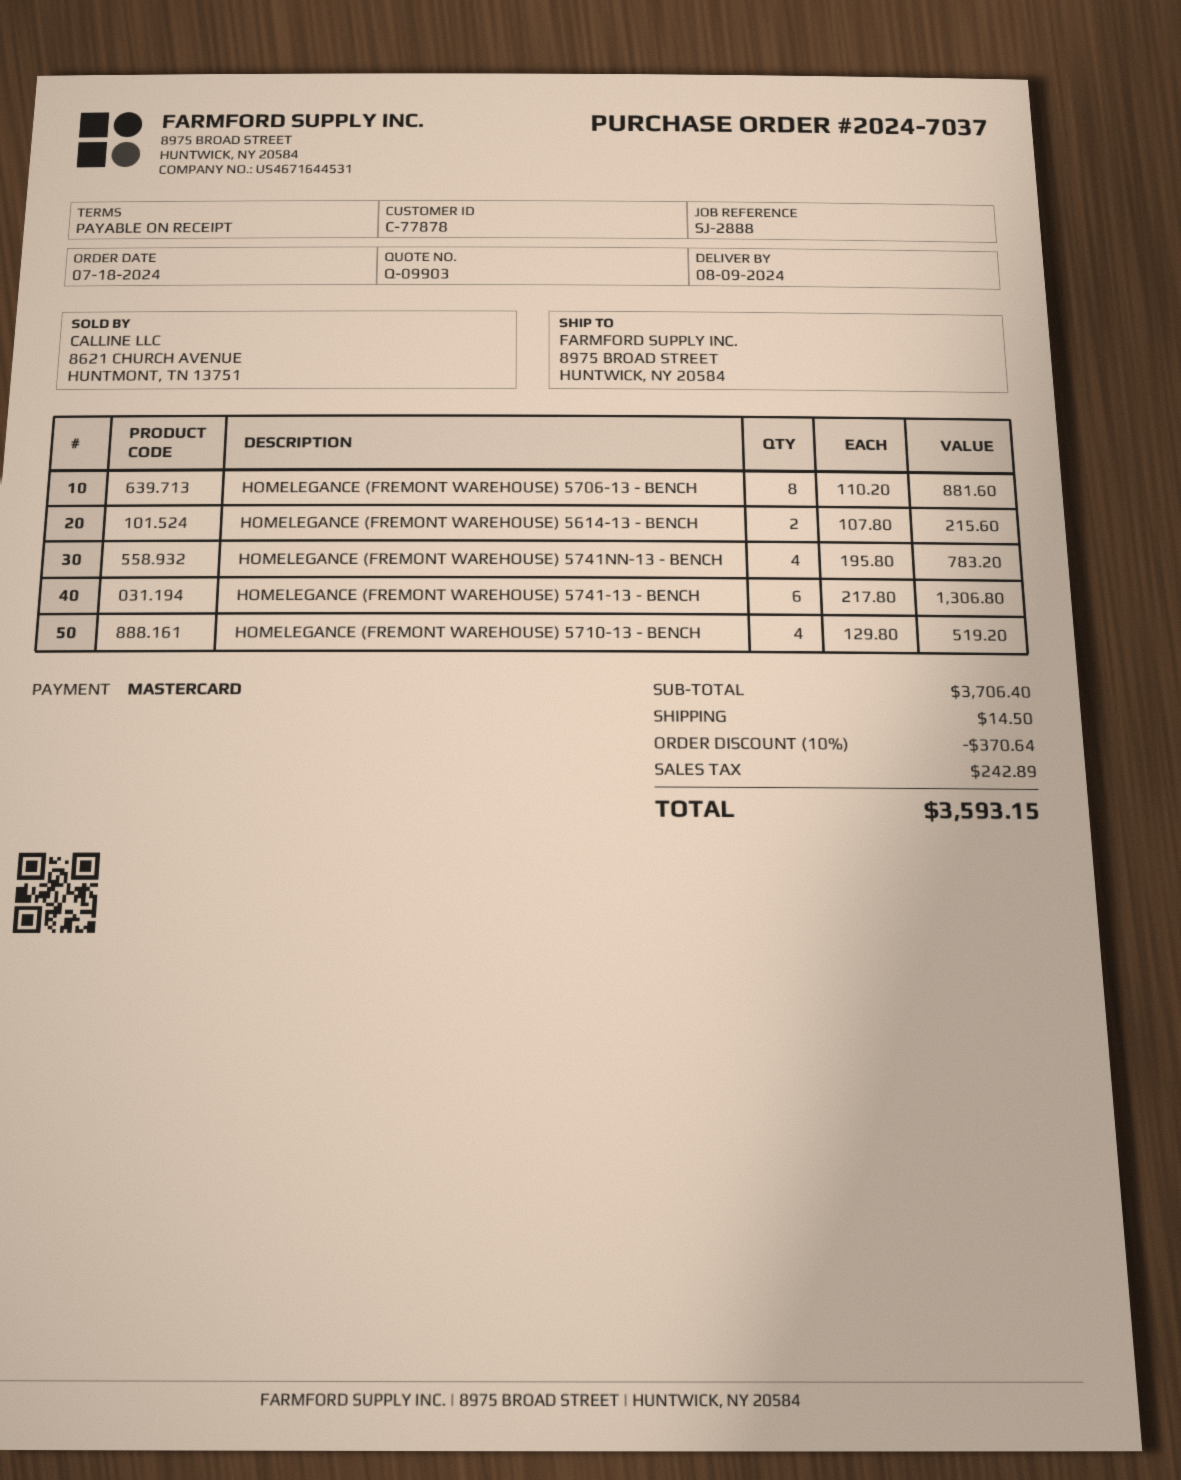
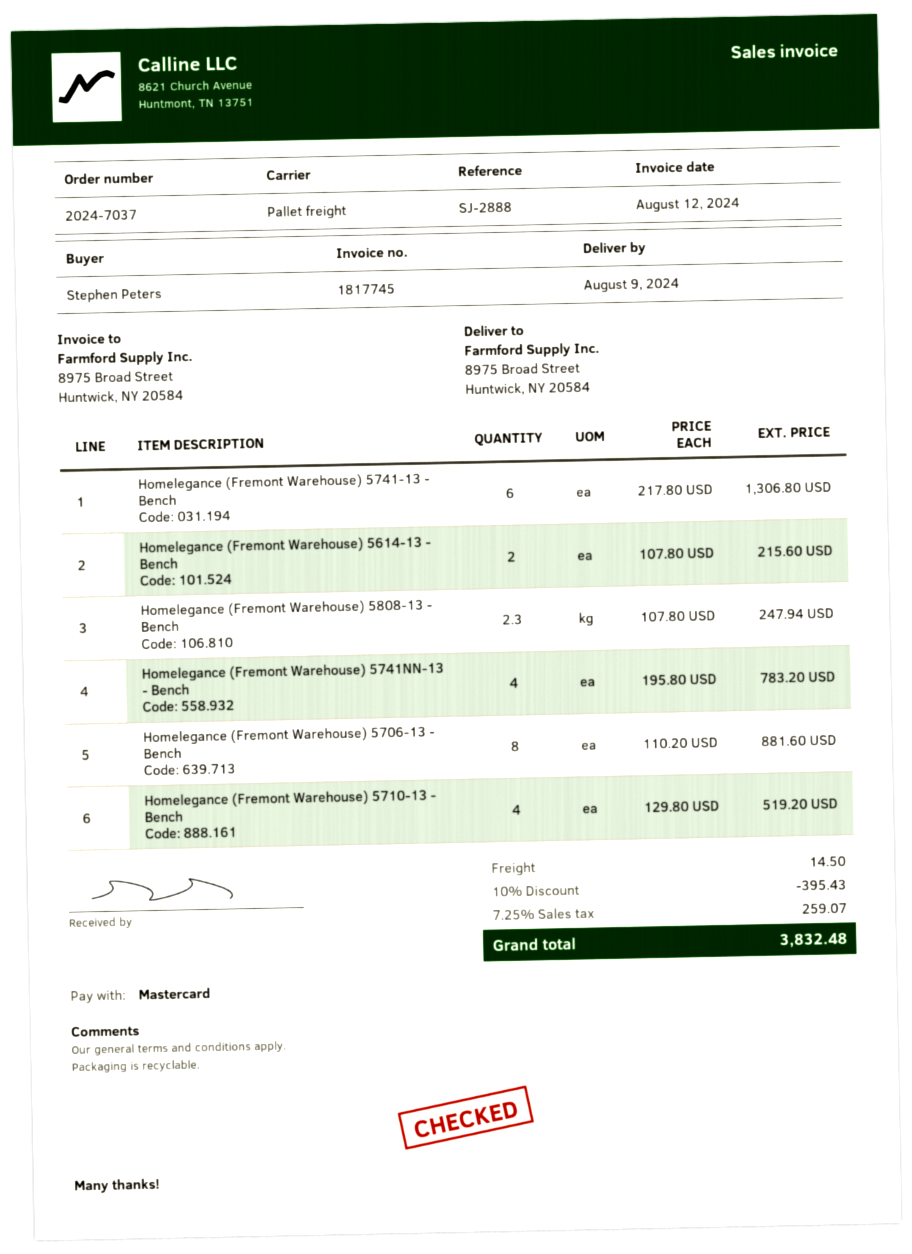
Homelegance (Fremont Warehouse) 5808-13 - Bench: none -> 2.3 x 107.80 = 247.94
discount: 10% = 370.64 -> 10% = 395.43
tax: 242.89 -> 259.07
total: 3593.15 -> 3832.48

